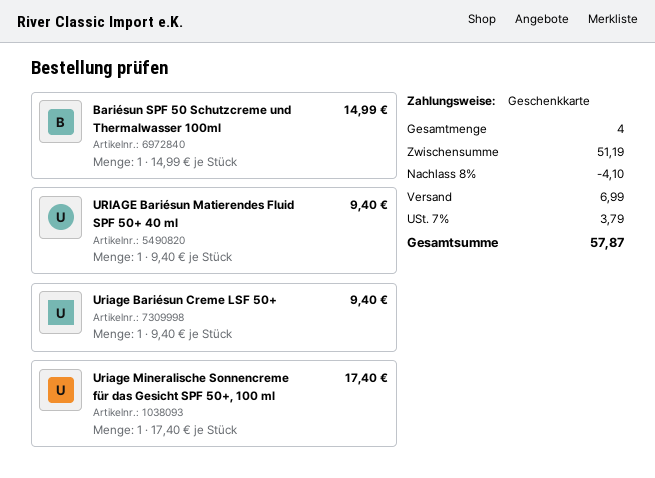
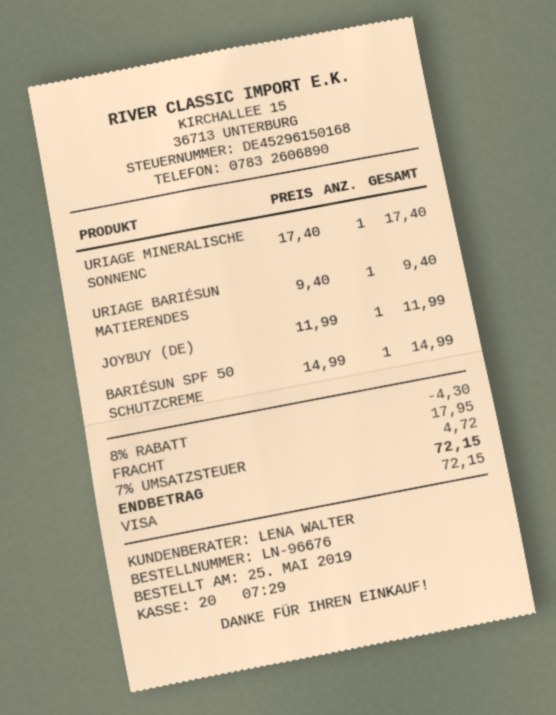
payment method: gift card -> Visa
Uriage Bariésun Creme LSF 50+: 1 x 9.40 = 9.40 -> none
JOYBUY (DE): none -> 1 x 11.99 = 11.99
discount: 8% = 4.10 -> 8% = 4.30
shipping: 6.99 -> 17.95
tax: 7% = 3.79 -> 7% = 4.72
total: 57.87 -> 72.15

